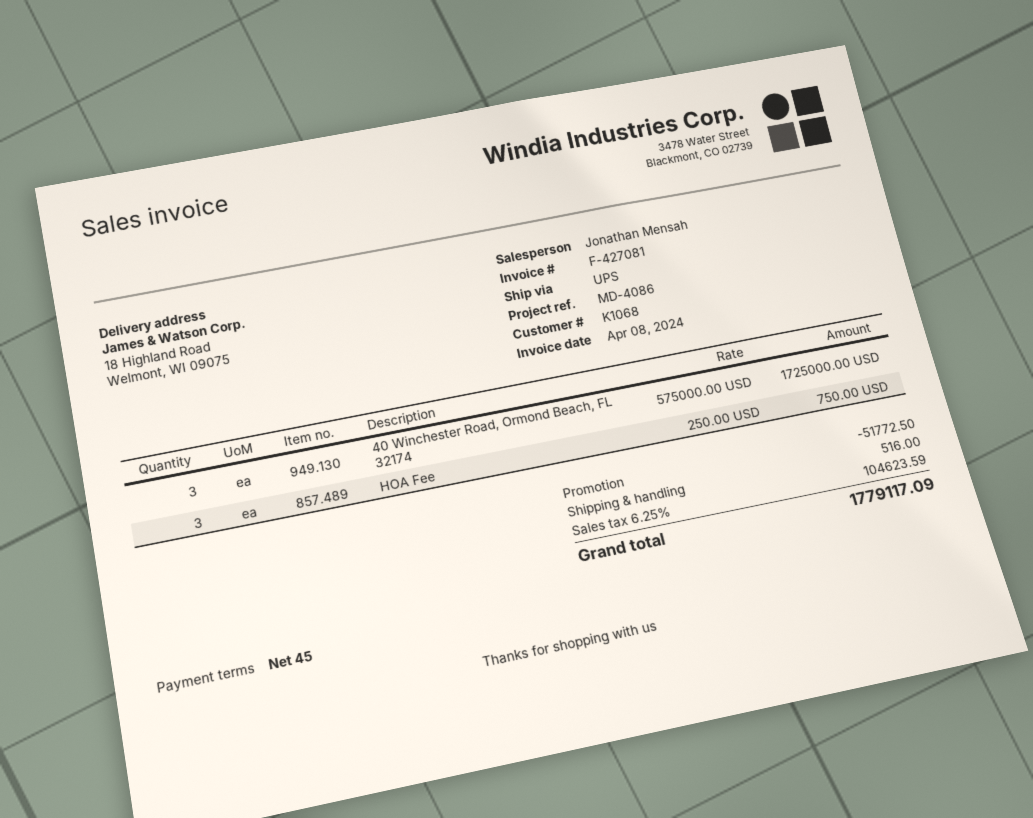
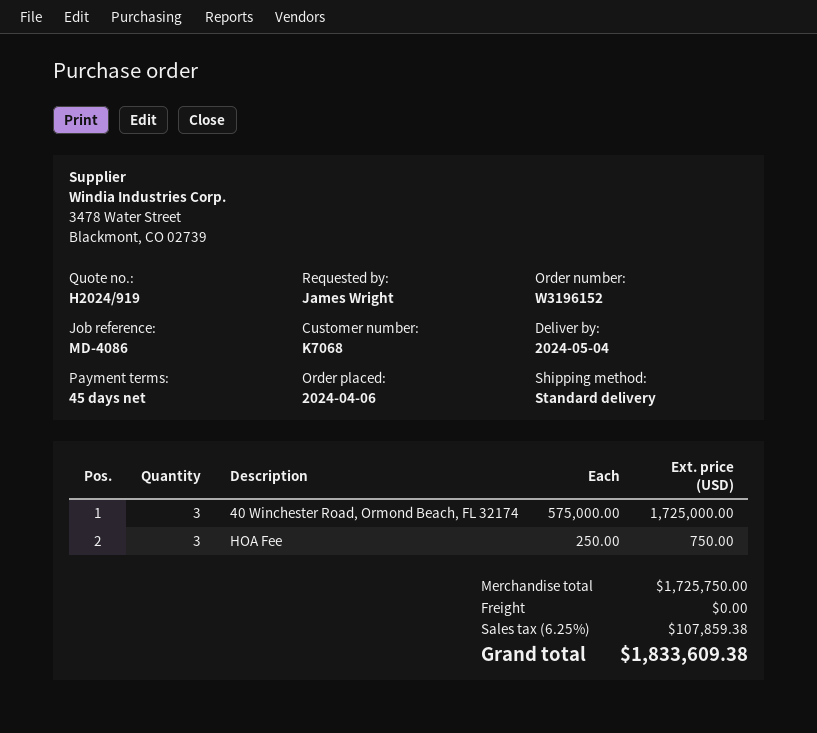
customer number: K1068 -> K7068
shipping method: UPS -> standard
discount: 51772.50 -> none
shipping: 516.00 -> 0.00
tax: 6.25% = 104623.59 -> 6.25% = 107859.38
total: 1779117.09 -> 1833609.38

